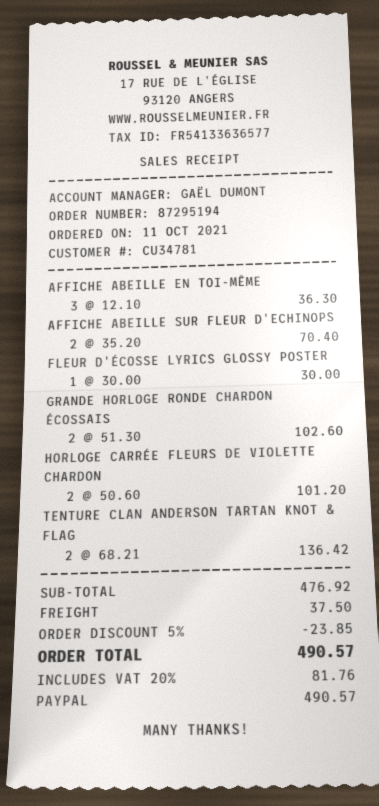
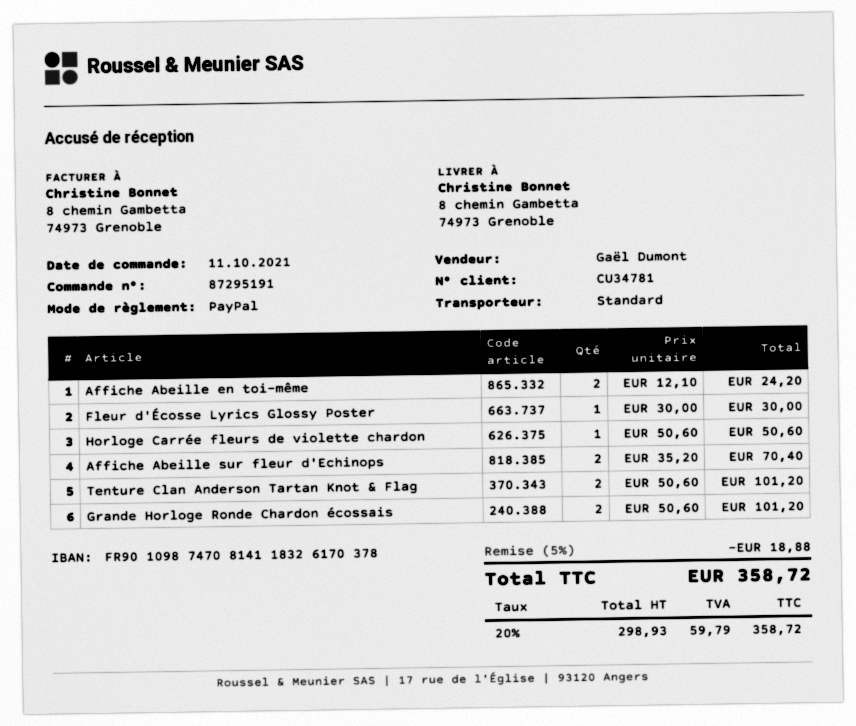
order number: 87295194 -> 87295191
AFFICHE ABEILLE EN TOI-MÊME: 3 x 12.10 = 36.30 -> 2 x 12.10 = 24.20
GRANDE HORLOGE RONDE CHARDON ÉCOSSAIS: 2 x 51.30 = 102.60 -> 2 x 50.60 = 101.20
HORLOGE CARRÉE FLEURS DE VIOLETTE CHARDON: 2 x 50.60 = 101.20 -> 1 x 50.60 = 50.60
TENTURE CLAN ANDERSON TARTAN KNOT & FLAG: 2 x 68.21 = 136.42 -> 2 x 50.60 = 101.20
discount: 5% = 23.85 -> 5% = 18.88
shipping: 37.50 -> none
tax: 20% = 81.76 -> 20% = 59.79
total: 490.57 -> 358.72

